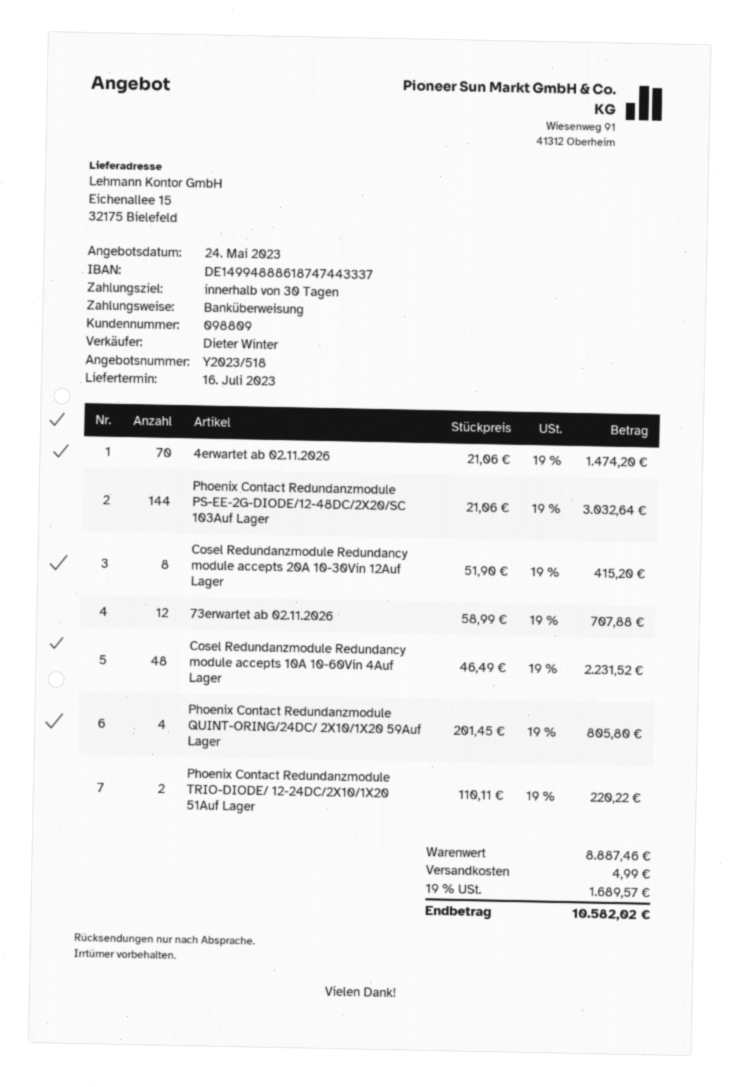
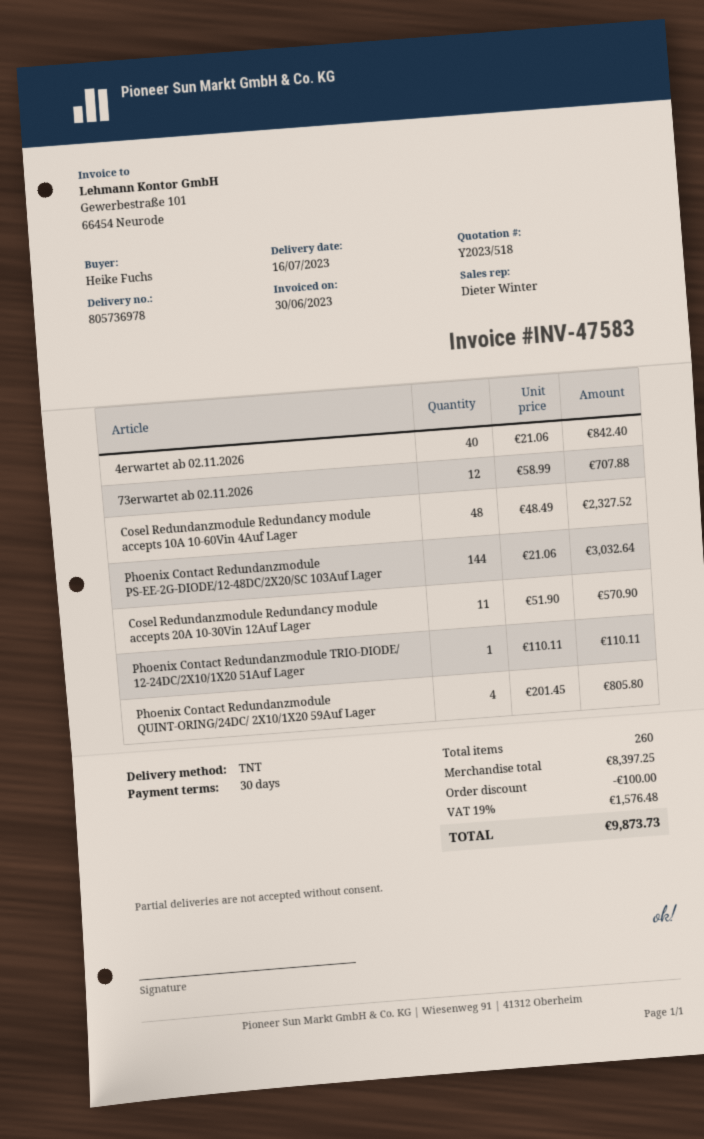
4erwartet ab 02.11.2026: 70 x 21.06 = 1474.20 -> 40 x 21.06 = 842.40
Cosel Redundanzmodule Redundancy module accepts 20A 10-30Vin 12Auf Lager: 8 x 51.90 = 415.20 -> 11 x 51.90 = 570.90
Cosel Redundanzmodule Redundancy module accepts 10A 10-60Vin 4Auf Lager: 48 x 46.49 = 2231.52 -> 48 x 48.49 = 2327.52
Phoenix Contact Redundanzmodule TRIO-DIODE/ 12-24DC/2X10/1X20 51Auf Lager: 2 x 110.11 = 220.22 -> 1 x 110.11 = 110.11
subtotal: 8887.46 -> 8397.25
discount: none -> 100.00
shipping: 4.99 -> none
tax: 19% = 1689.57 -> 19% = 1576.48
total: 10582.02 -> 9873.73

